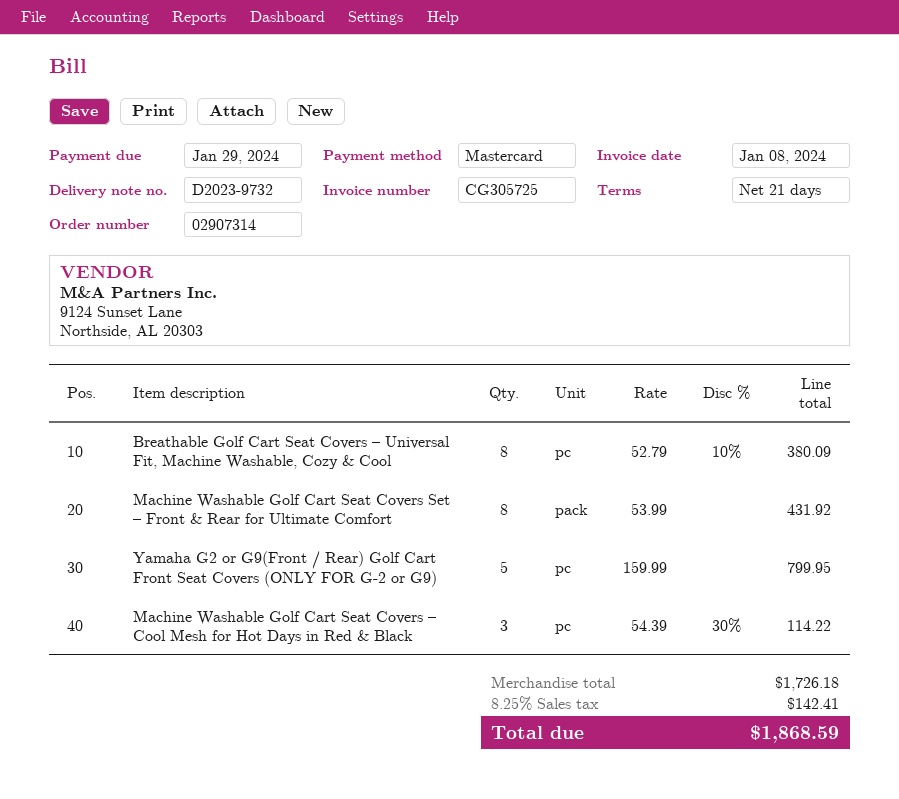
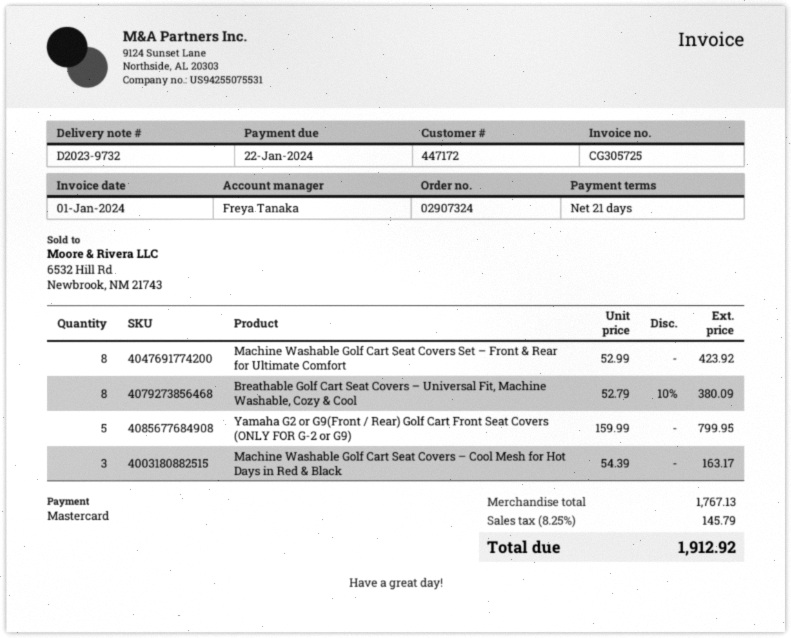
order number: 02907314 -> 02907324
invoice date: 2024-01-08 -> 2024-01-01
due date: 2024-01-29 -> 2024-01-22
Machine Washable Golf Cart Seat Covers Set – Front & Rear for Ultimate Comfort: 8 x 53.99 = 431.92 -> 8 x 52.99 = 423.92
Machine Washable Golf Cart Seat Covers – Cool Mesh for Hot Days in Red & Black: 3 x 54.39 - 30% = 114.22 -> 3 x 54.39 = 163.17
subtotal: 1726.18 -> 1767.13
tax: 8.25% = 142.41 -> 8.25% = 145.79
total: 1868.59 -> 1912.92

